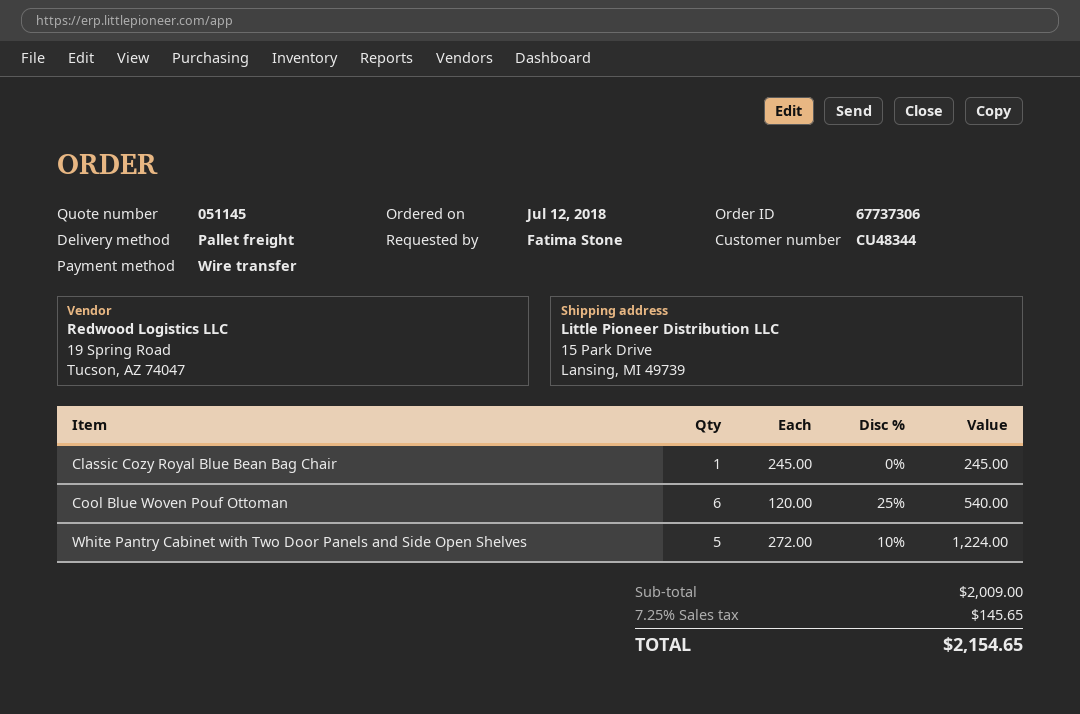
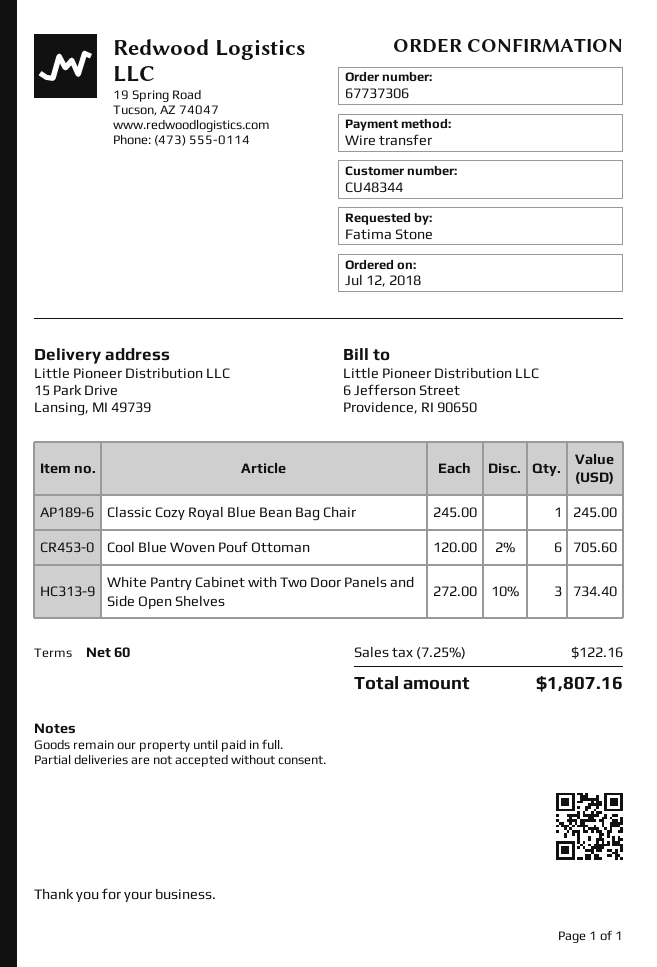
Cool Blue Woven Pouf Ottoman: 6 x 120.00 - 25% = 540.00 -> 6 x 120.00 - 2% = 705.60
White Pantry Cabinet with Two Door Panels and Side Open Shelves: 5 x 272.00 - 10% = 1224.00 -> 3 x 272.00 - 10% = 734.40
tax: 7.25% = 145.65 -> 7.25% = 122.16
total: 2154.65 -> 1807.16

